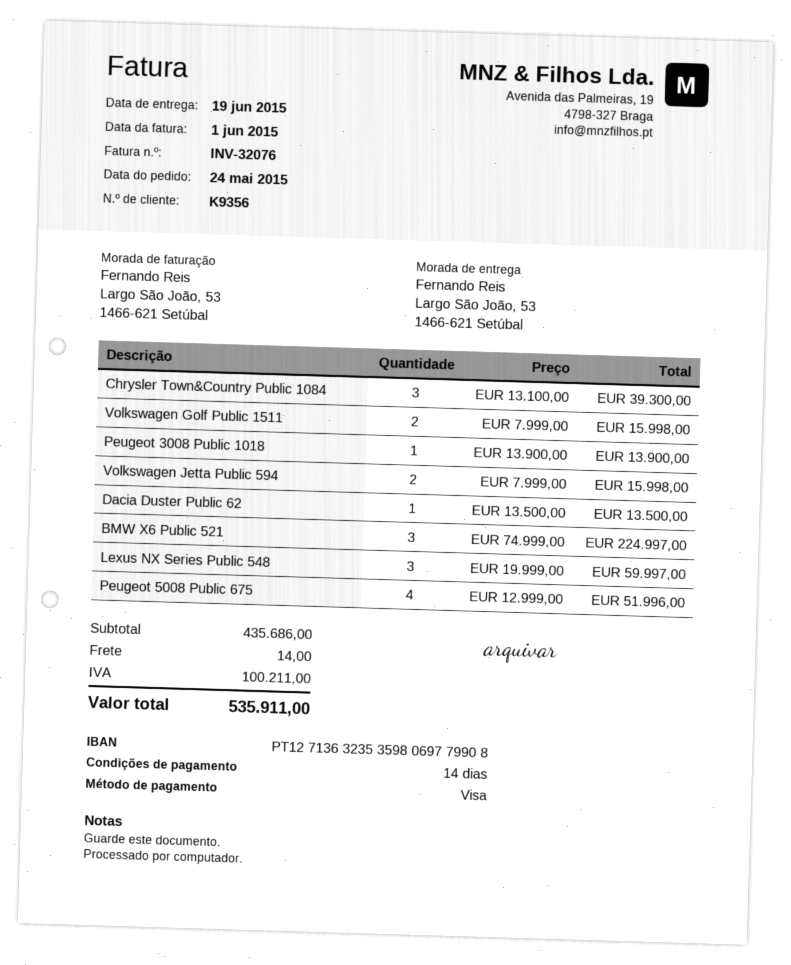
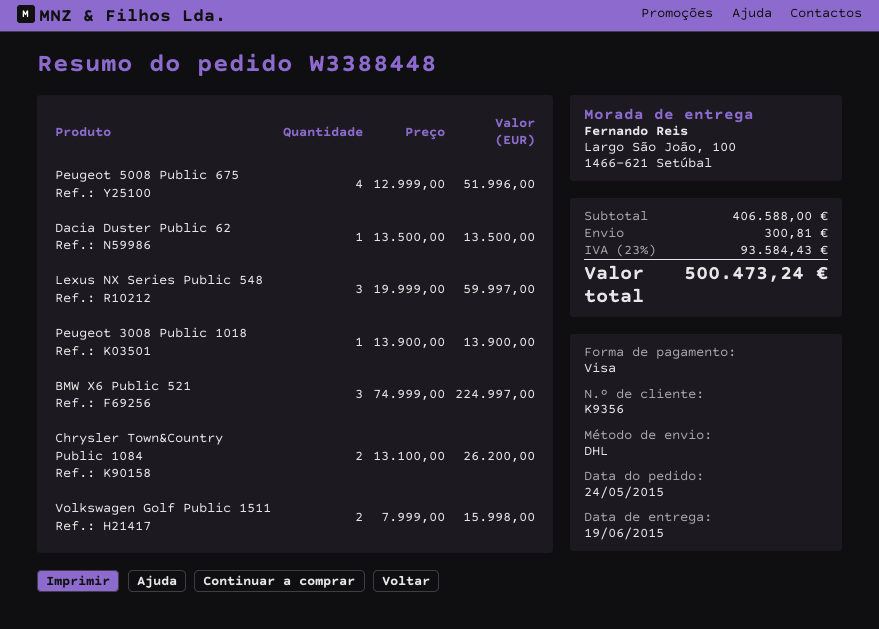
ship to: Largo São João, 53, 1466-621 Setúbal -> Largo São João, 100, 1466-621 Setúbal
Chrysler Town&Country Public 1084: 3 x 13100.00 = 39300.00 -> 2 x 13100.00 = 26200.00
Volkswagen Jetta Public 594: 2 x 7999.00 = 15998.00 -> none
subtotal: 435686.00 -> 406588.00
shipping: 14.00 -> 300.81
tax: 100211.00 -> 93584.43
total: 535911.00 -> 500473.24

